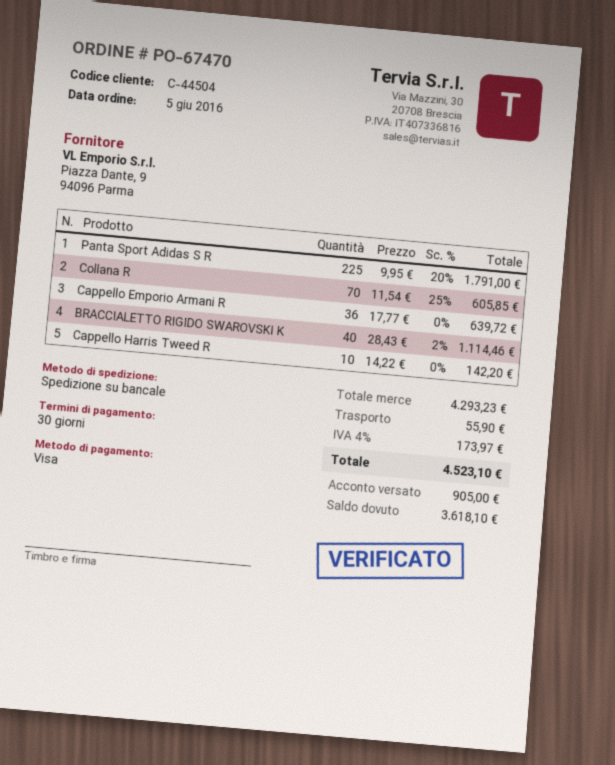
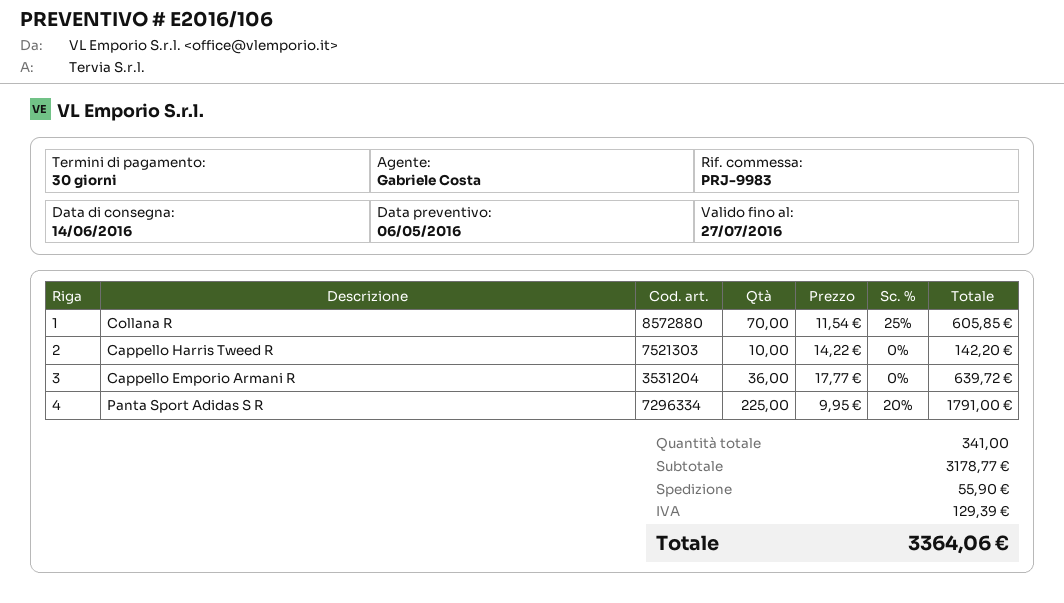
BRACCIALETTO RIGIDO SWAROVSKI K: 40 x 28.43 - 2% = 1114.46 -> none
subtotal: 4293.23 -> 3178.77
tax: 173.97 -> 129.39
total: 4523.10 -> 3364.06

